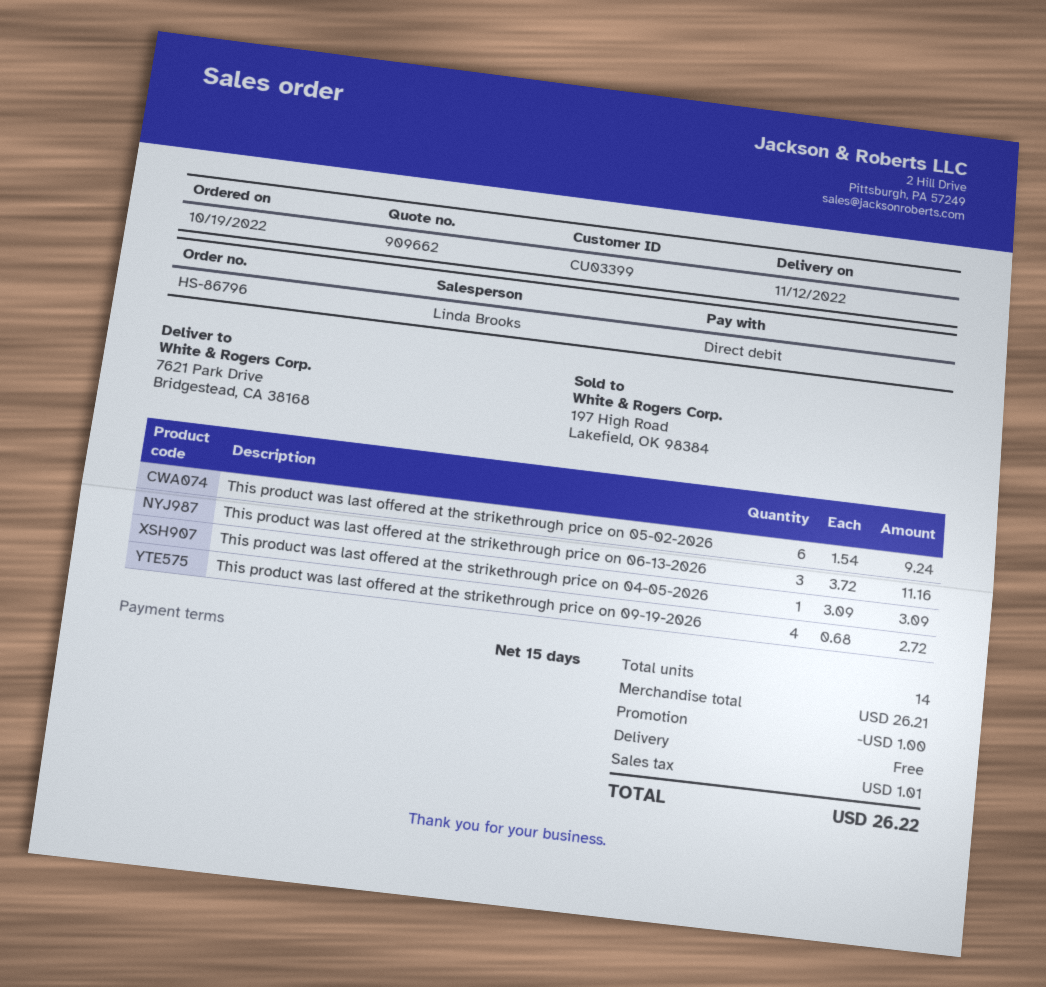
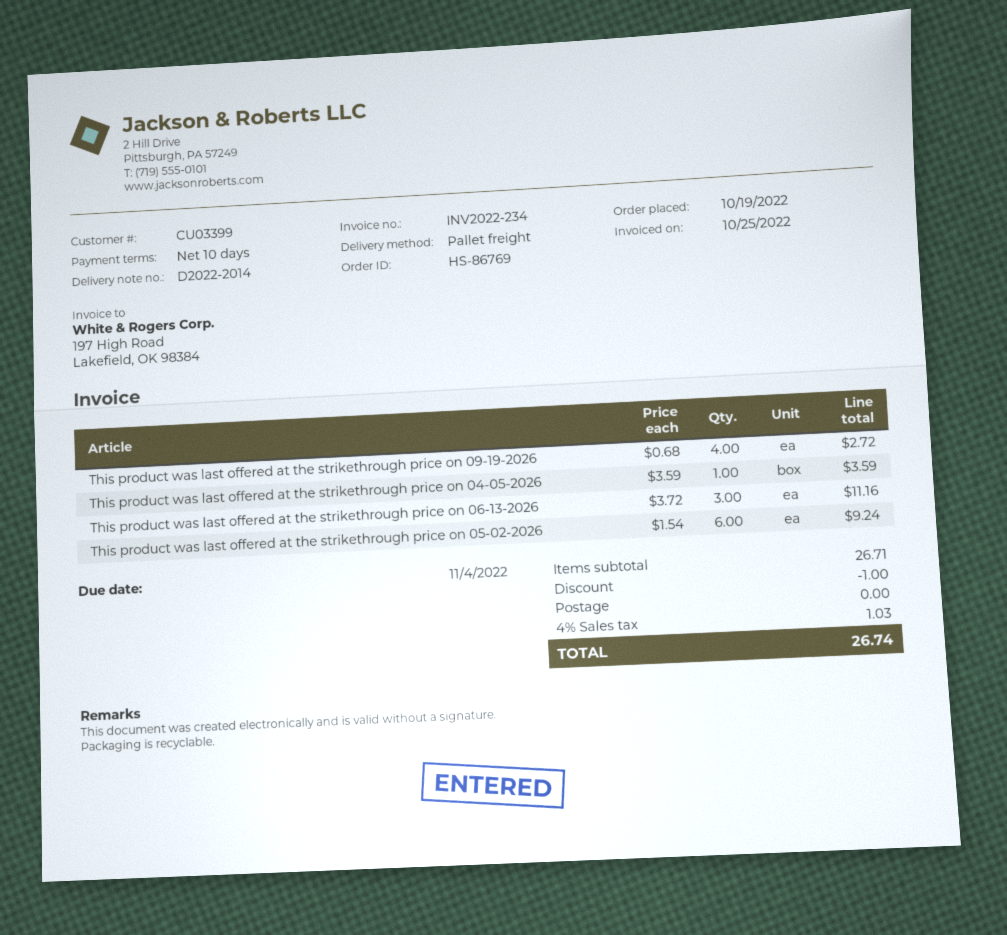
order number: HS-86796 -> HS-86769
payment terms: 15 days -> 10 days
This product was last offered at the strikethrough price on 04-05-2026: 1 x 3.09 = 3.09 -> 1 x 3.59 = 3.59
subtotal: 26.21 -> 26.71
tax: 1.01 -> 1.03
total: 26.22 -> 26.74

